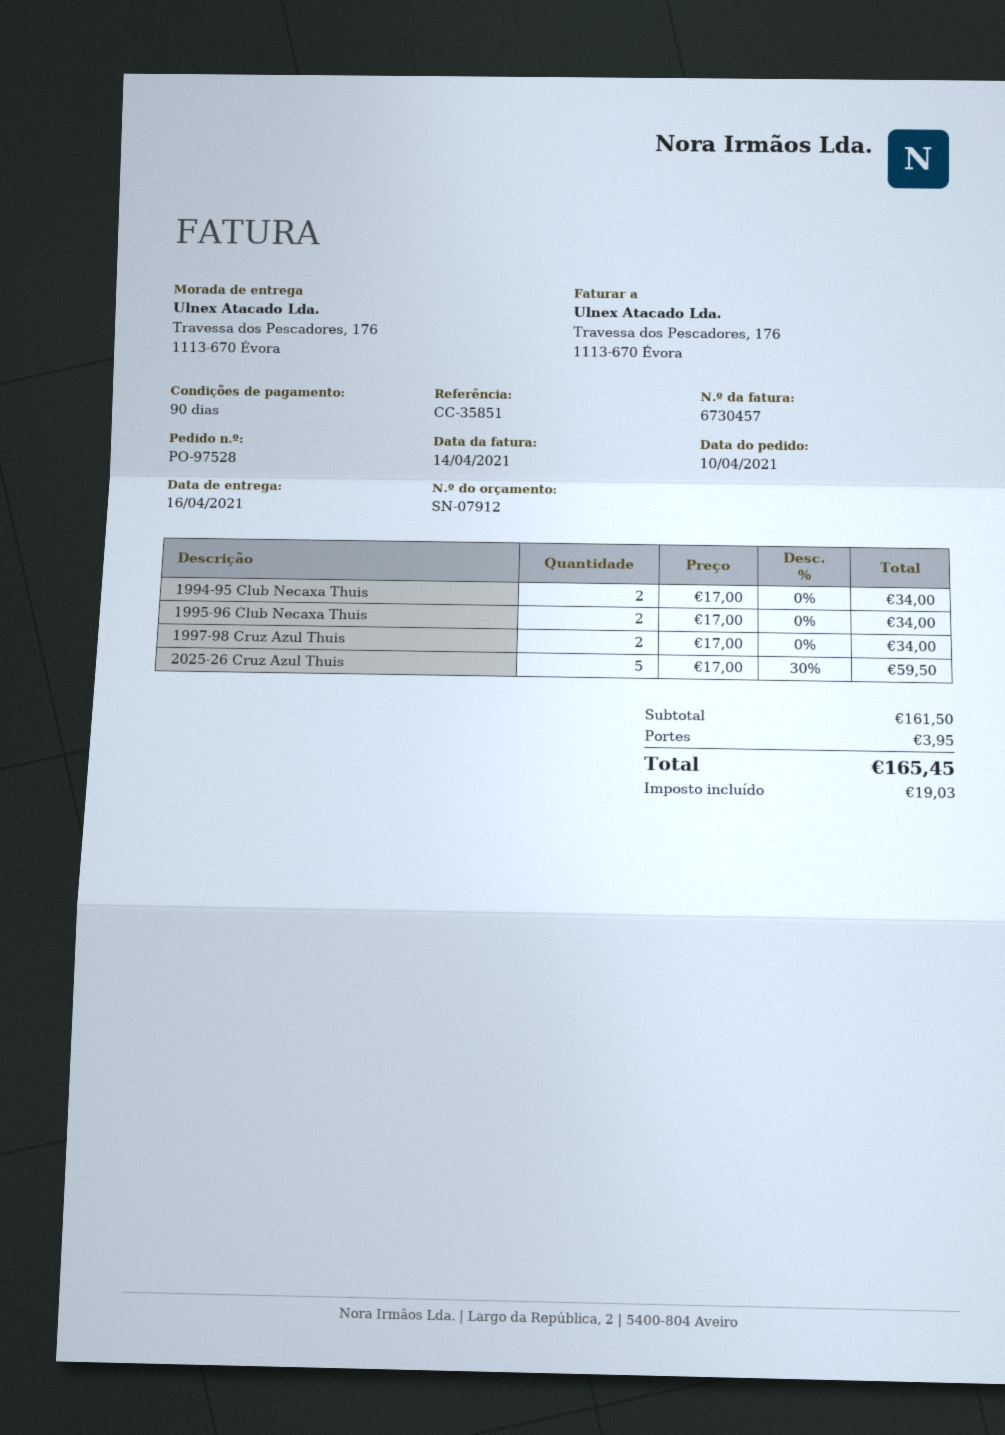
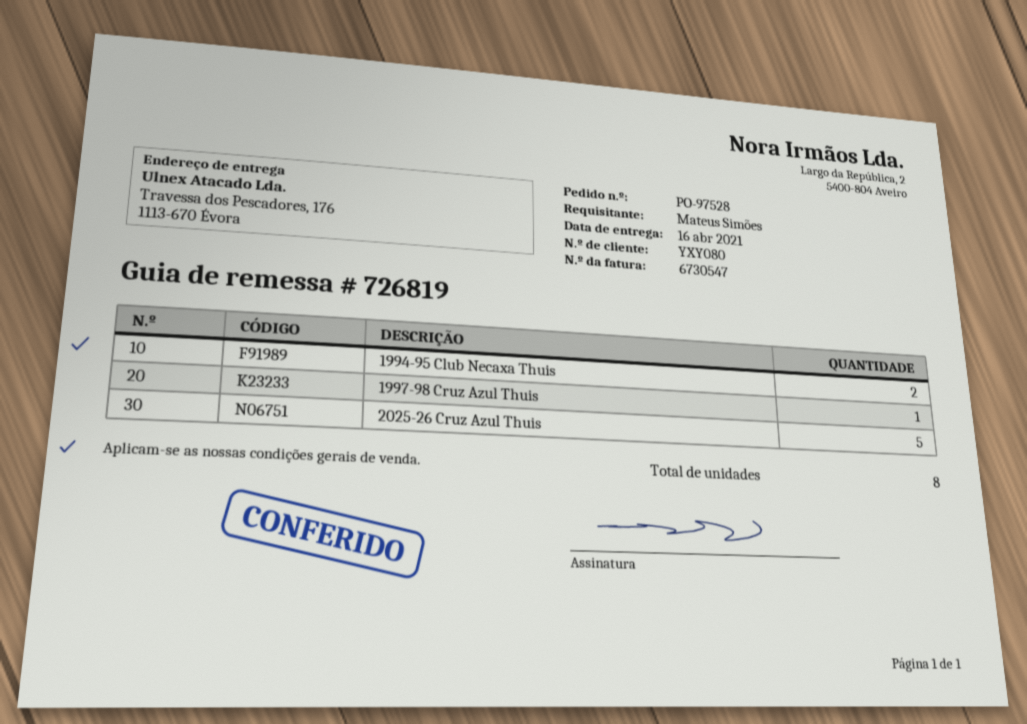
invoice number: 6730457 -> 6730547
1995-96 Club Necaxa Thuis: 2 -> none
1997-98 Cruz Azul Thuis: 2 -> 1

